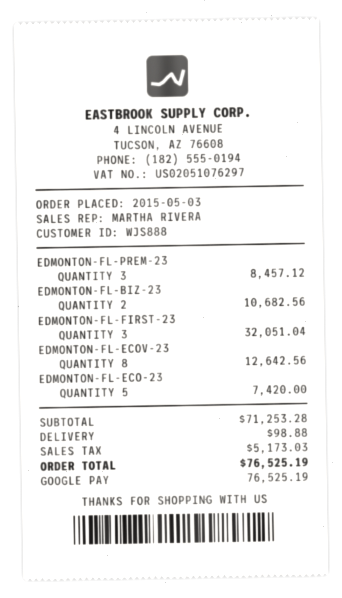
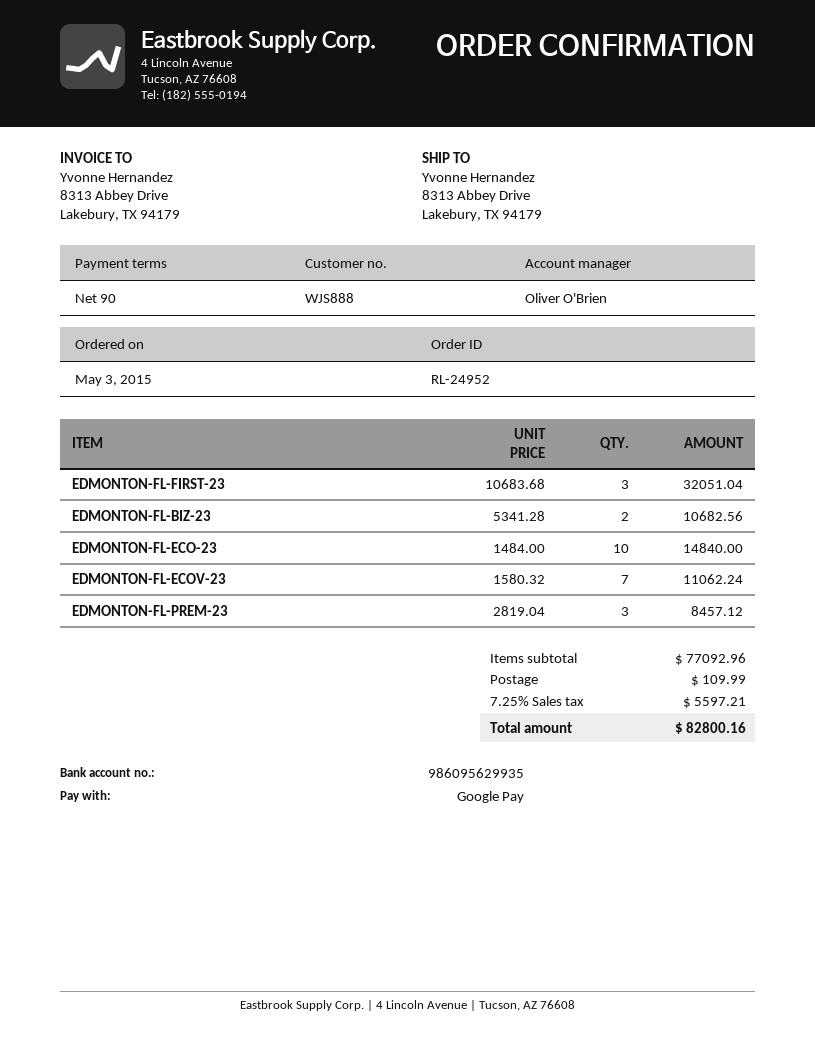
sales rep: MARTHA RIVERA -> Oliver O'Brien
EDMONTON-FL-ECOV-23: 8 for 12642.56 -> 7 for 11062.24
EDMONTON-FL-ECO-23: 5 for 7420.00 -> 10 for 14840.00
subtotal: 71253.28 -> 77092.96
shipping: 98.88 -> 109.99
tax: 5173.03 -> 5597.21
total: 76525.19 -> 82800.16

